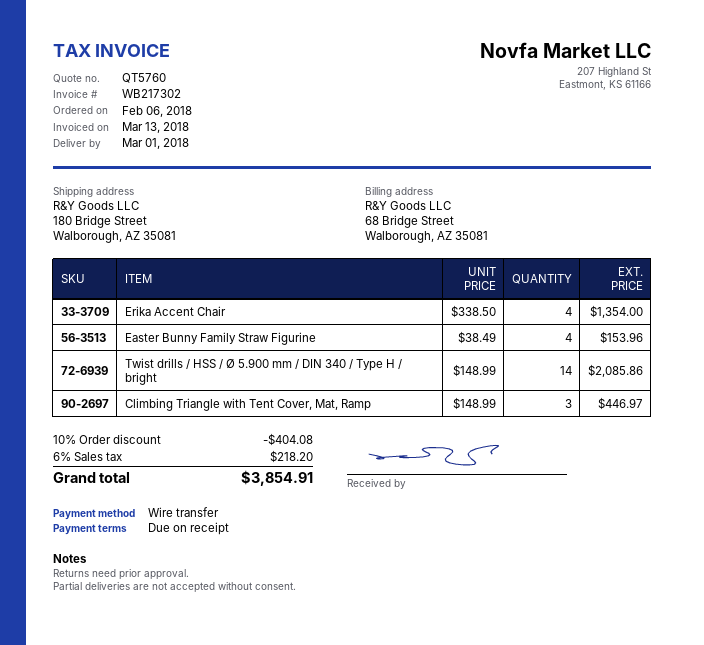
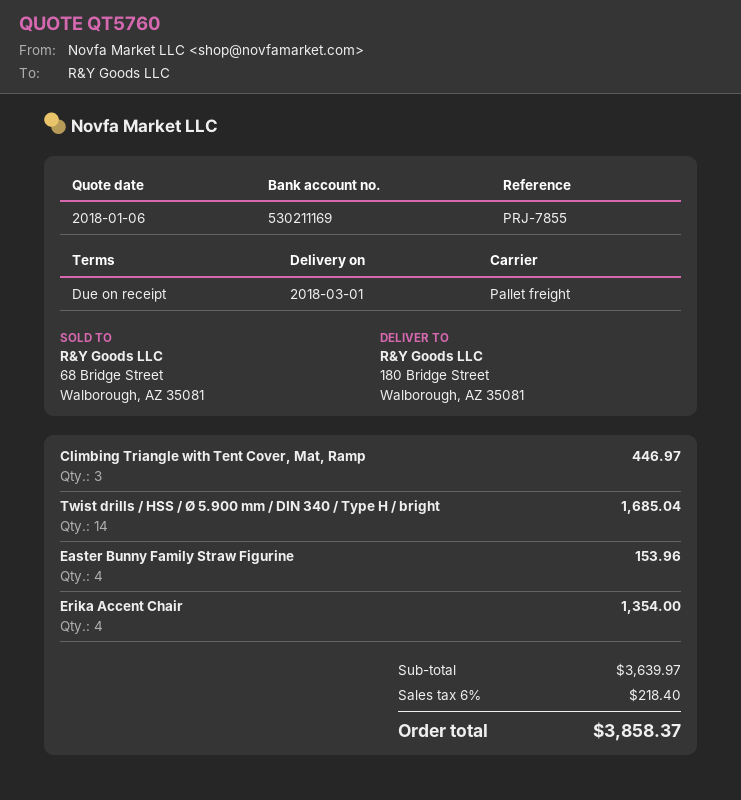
Twist drills / HSS / Ø 5.900 mm / DIN 340 / Type H / bright: 14 for 2085.86 -> 14 for 1685.04
discount: 10% = 404.08 -> none
tax: 6% = 218.20 -> 6% = 218.40
total: 3854.91 -> 3858.37

